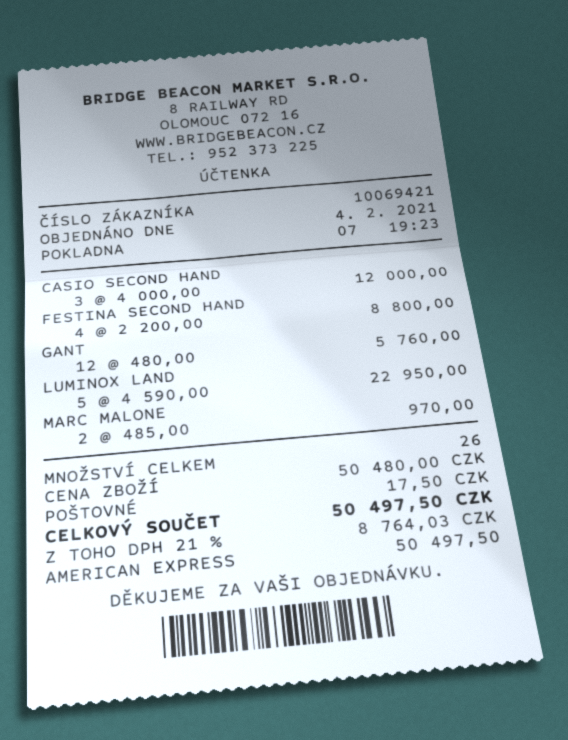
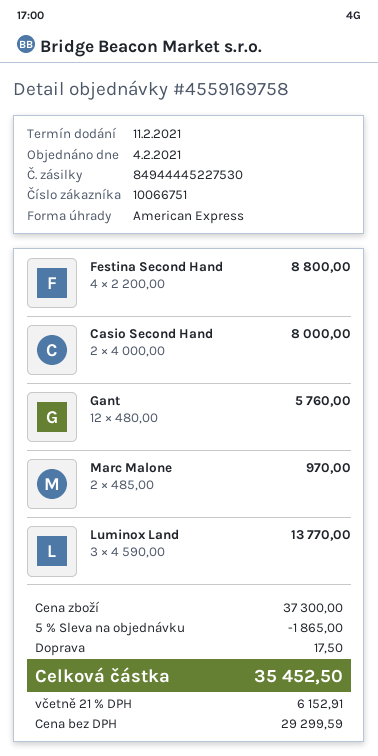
customer number: 10069421 -> 10066751
CASIO SECOND HAND: 3 x 4000.00 = 12000.00 -> 2 x 4000.00 = 8000.00
LUMINOX LAND: 5 x 4590.00 = 22950.00 -> 3 x 4590.00 = 13770.00
subtotal: 50480.00 -> 37300.00
discount: none -> 5% = 1865.00
tax: 21% = 8764.03 -> 21% = 6152.91
total: 50497.50 -> 35452.50

